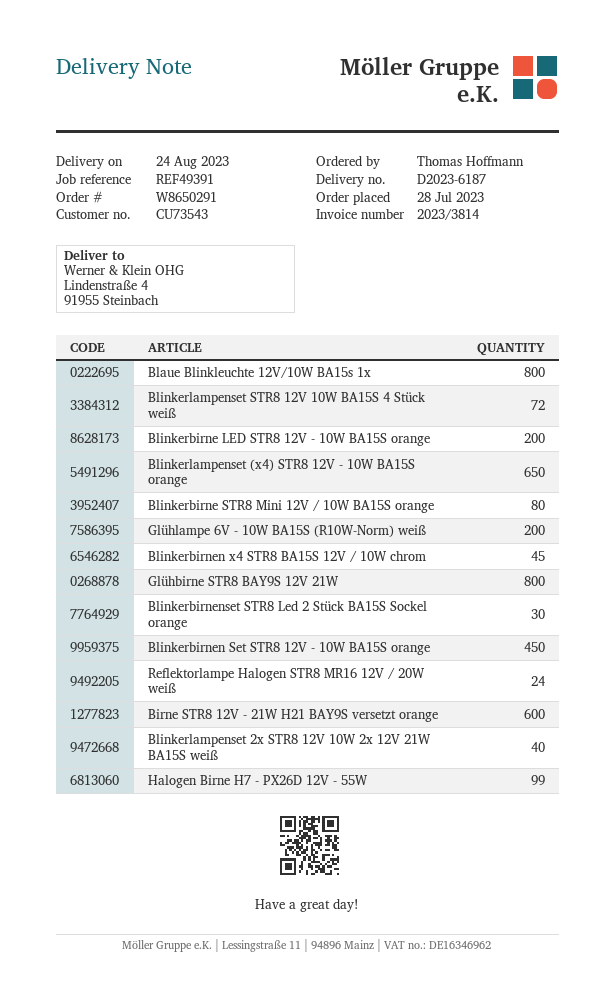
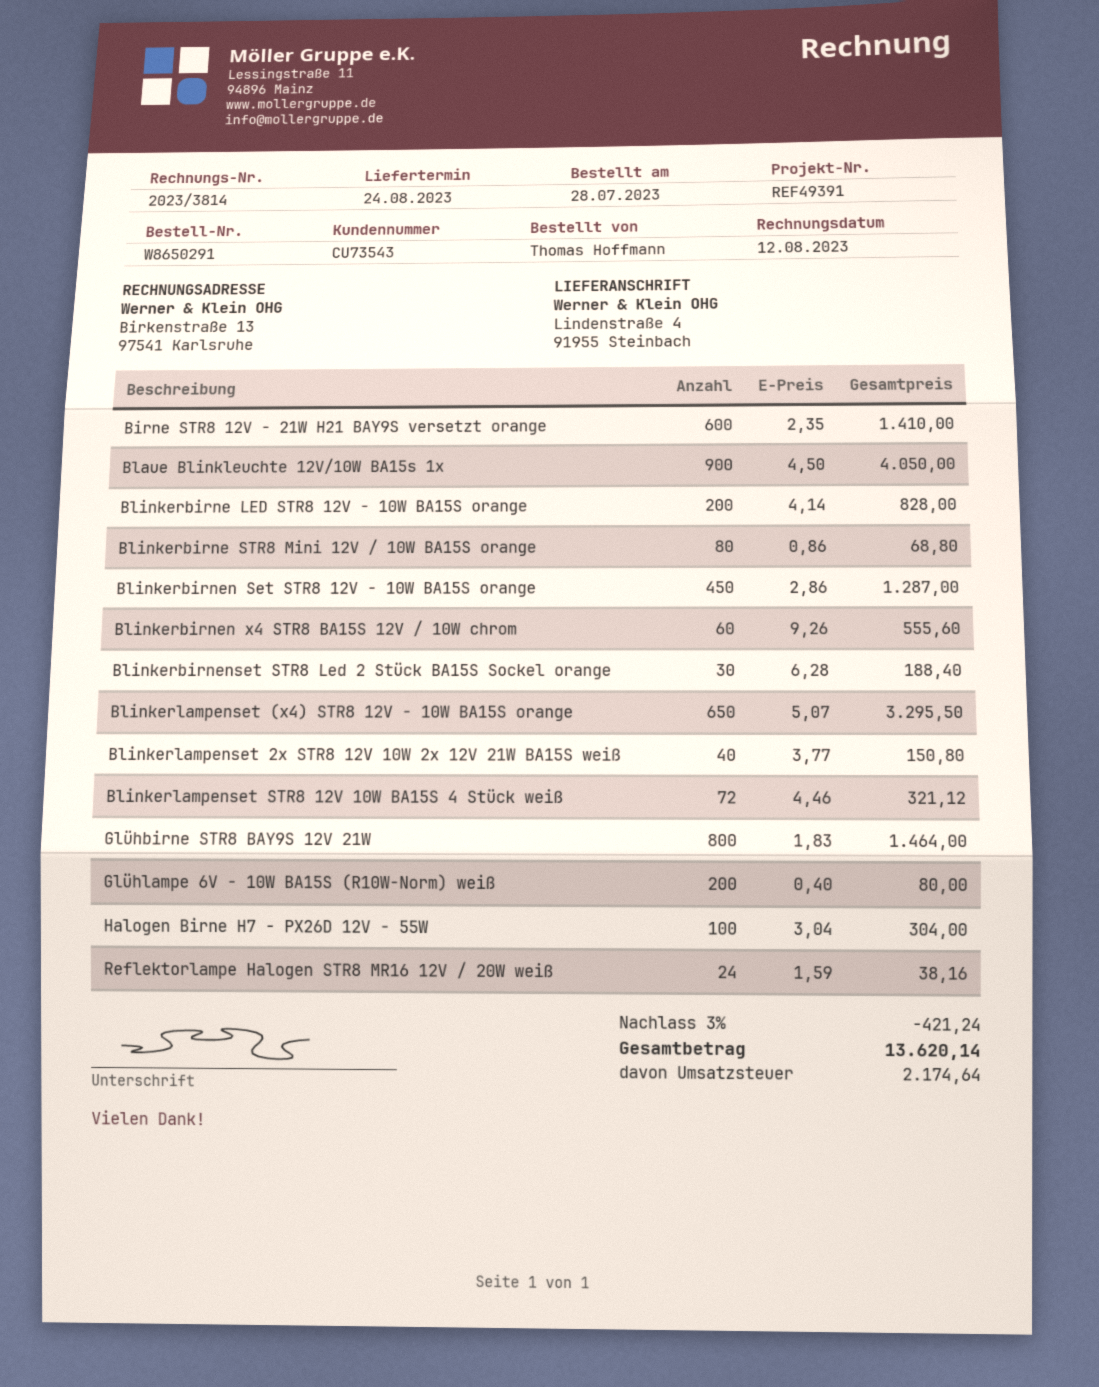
Blaue Blinkleuchte 12V/10W BA15s 1x: 800 -> 900
Blinkerbirnen x4 STR8 BA15S 12V / 10W chrom: 45 -> 60
Halogen Birne H7 - PX26D 12V - 55W: 99 -> 100

